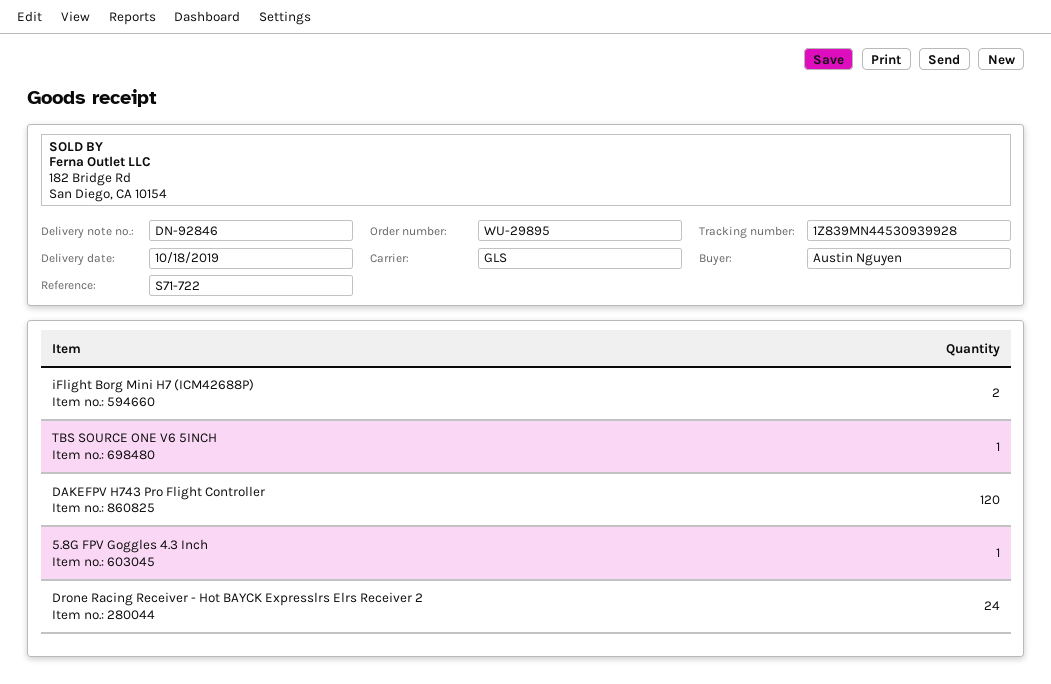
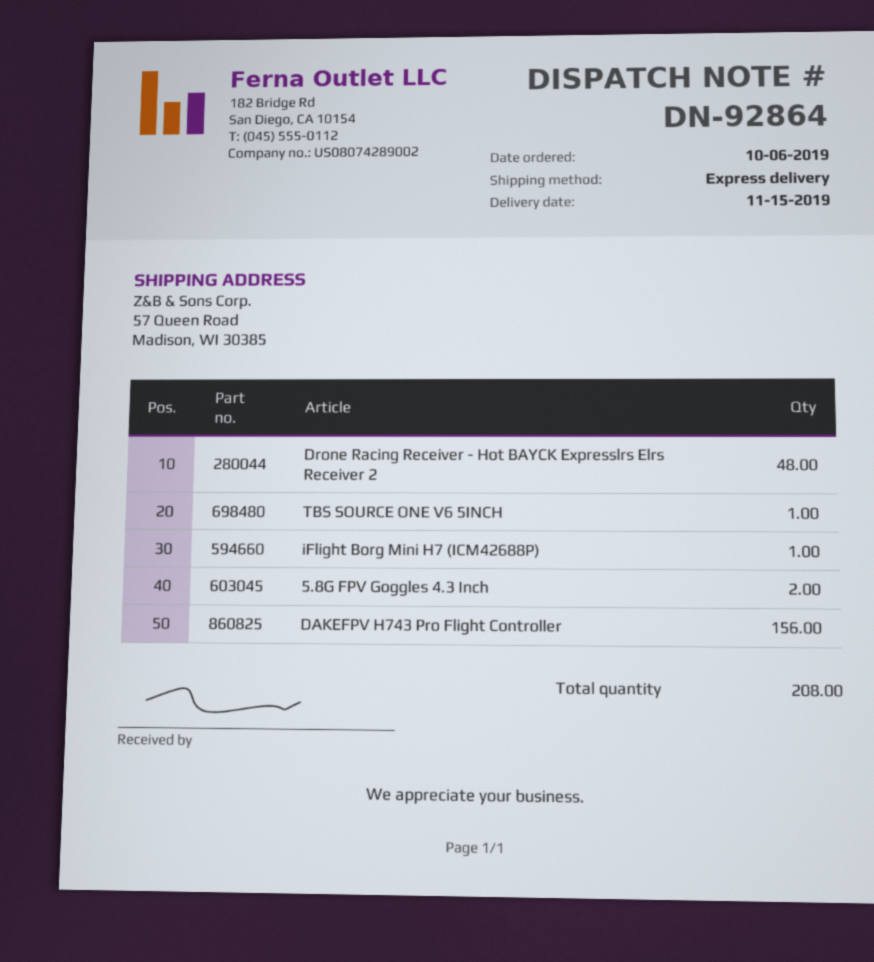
delivery note number: DN-92846 -> DN-92864
delivery date: 2019-10-18 -> 2019-11-15
shipping method: GLS -> express
iFlight Borg Mini H7 (ICM42688P): 2 -> 1
DAKEFPV H743 Pro Flight Controller: 120 -> 156
5.8G FPV Goggles 4.3 Inch: 1 -> 2
Drone Racing Receiver - Hot BAYCK Expresslrs Elrs Receiver 2: 24 -> 48

